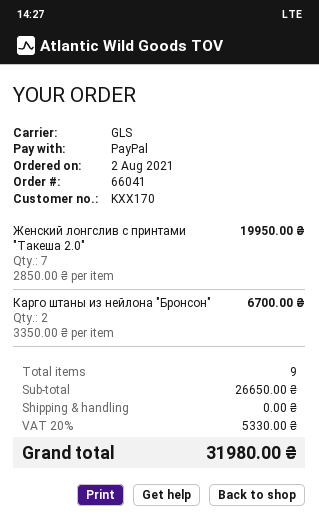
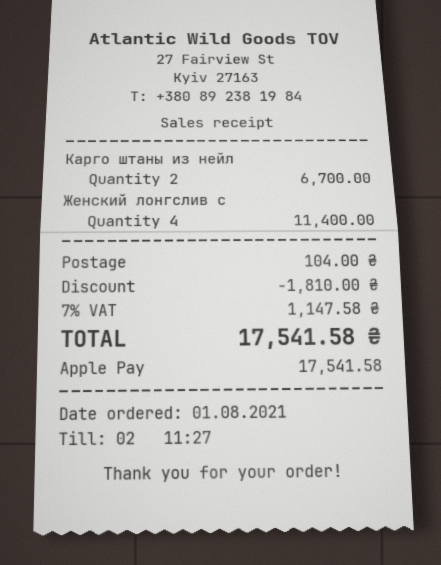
order date: 2021-08-02 -> 2021-08-01
payment method: PayPal -> Apple Pay
Женский лонгслив с принтами "Такеша 2.0": 7 for 19950.00 -> 4 for 11400.00
discount: none -> 1810.00
shipping: 0.00 -> 104.00
tax: 20% = 5330.00 -> 7% = 1147.58
total: 31980.00 -> 17541.58

